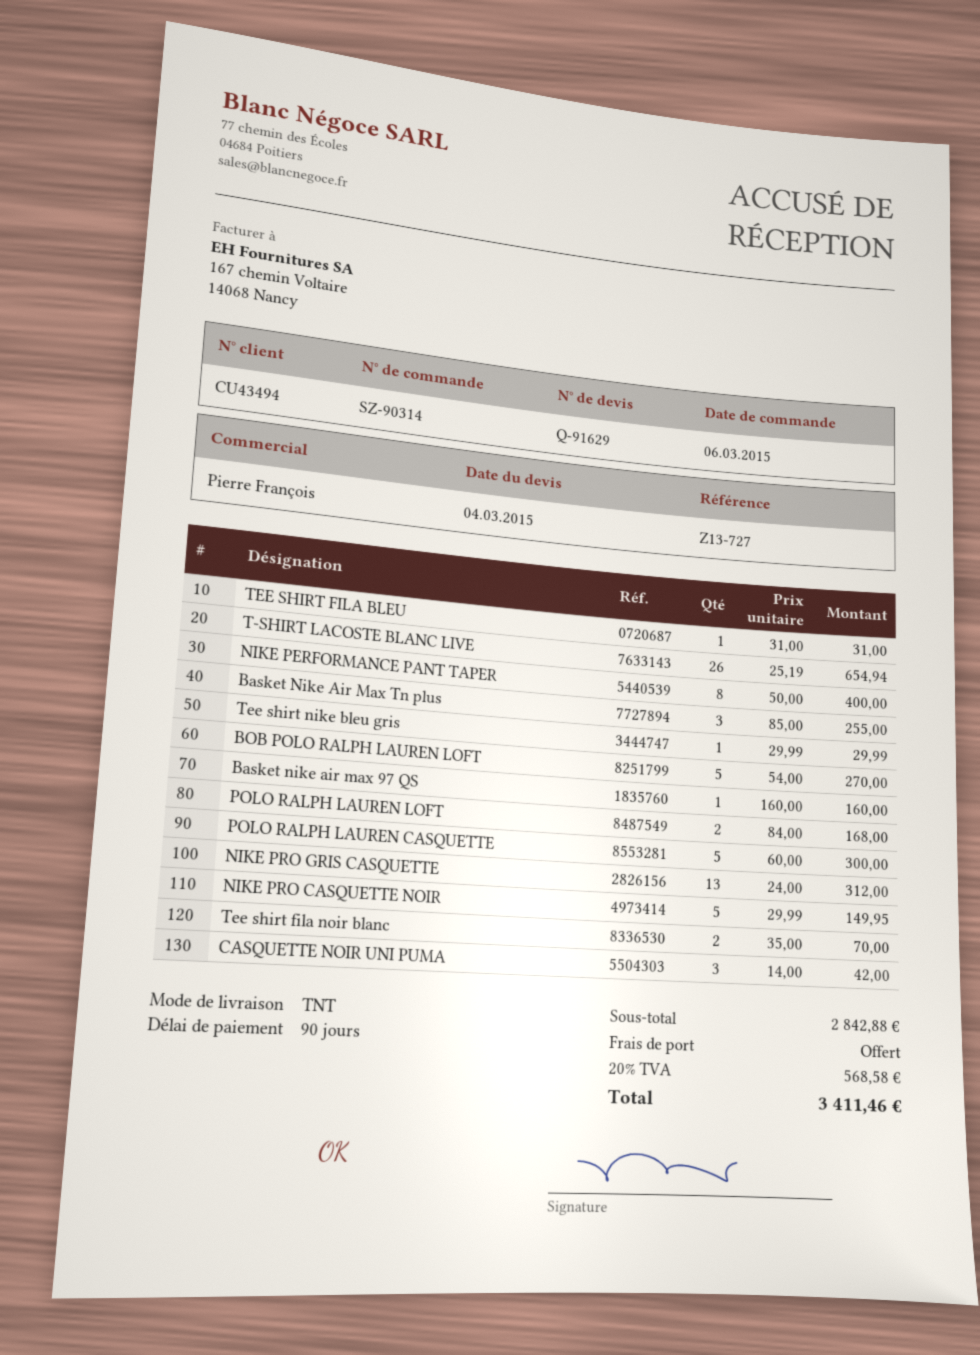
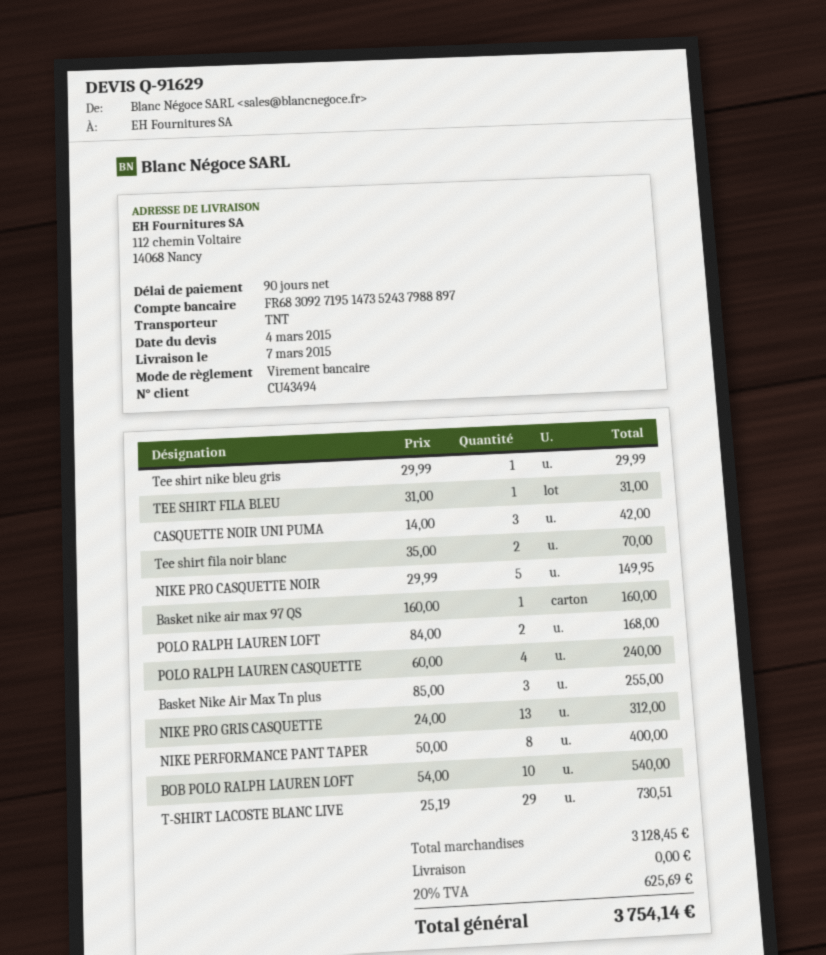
T-SHIRT LACOSTE BLANC LIVE: 26 x 25.19 = 654.94 -> 29 x 25.19 = 730.51
BOB POLO RALPH LAUREN LOFT: 5 x 54.00 = 270.00 -> 10 x 54.00 = 540.00
POLO RALPH LAUREN CASQUETTE: 5 x 60.00 = 300.00 -> 4 x 60.00 = 240.00
subtotal: 2842.88 -> 3128.45
tax: 20% = 568.58 -> 20% = 625.69
total: 3411.46 -> 3754.14

